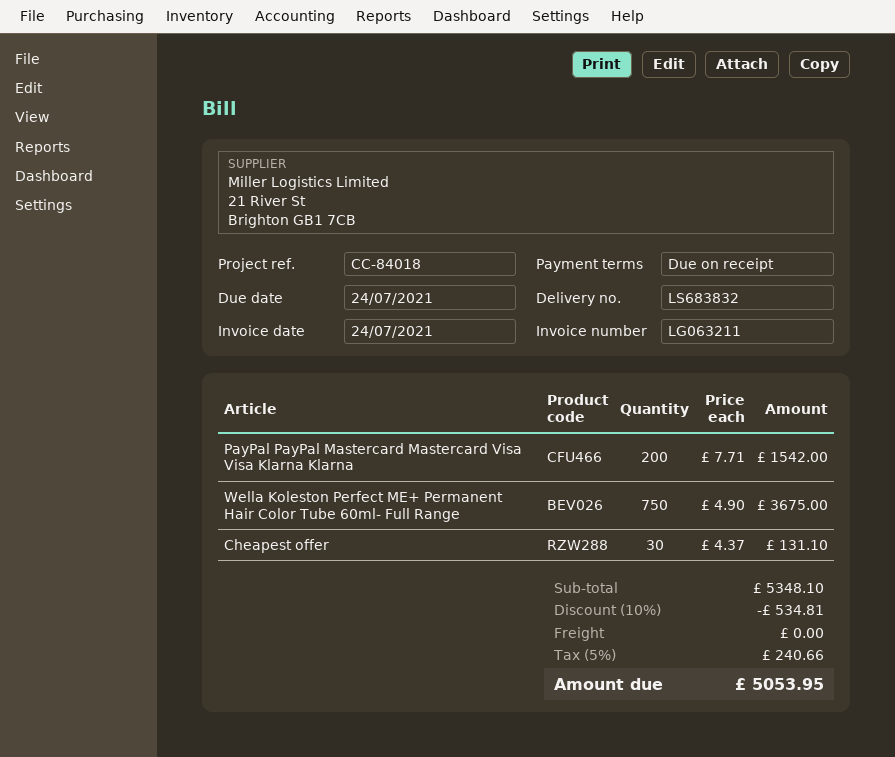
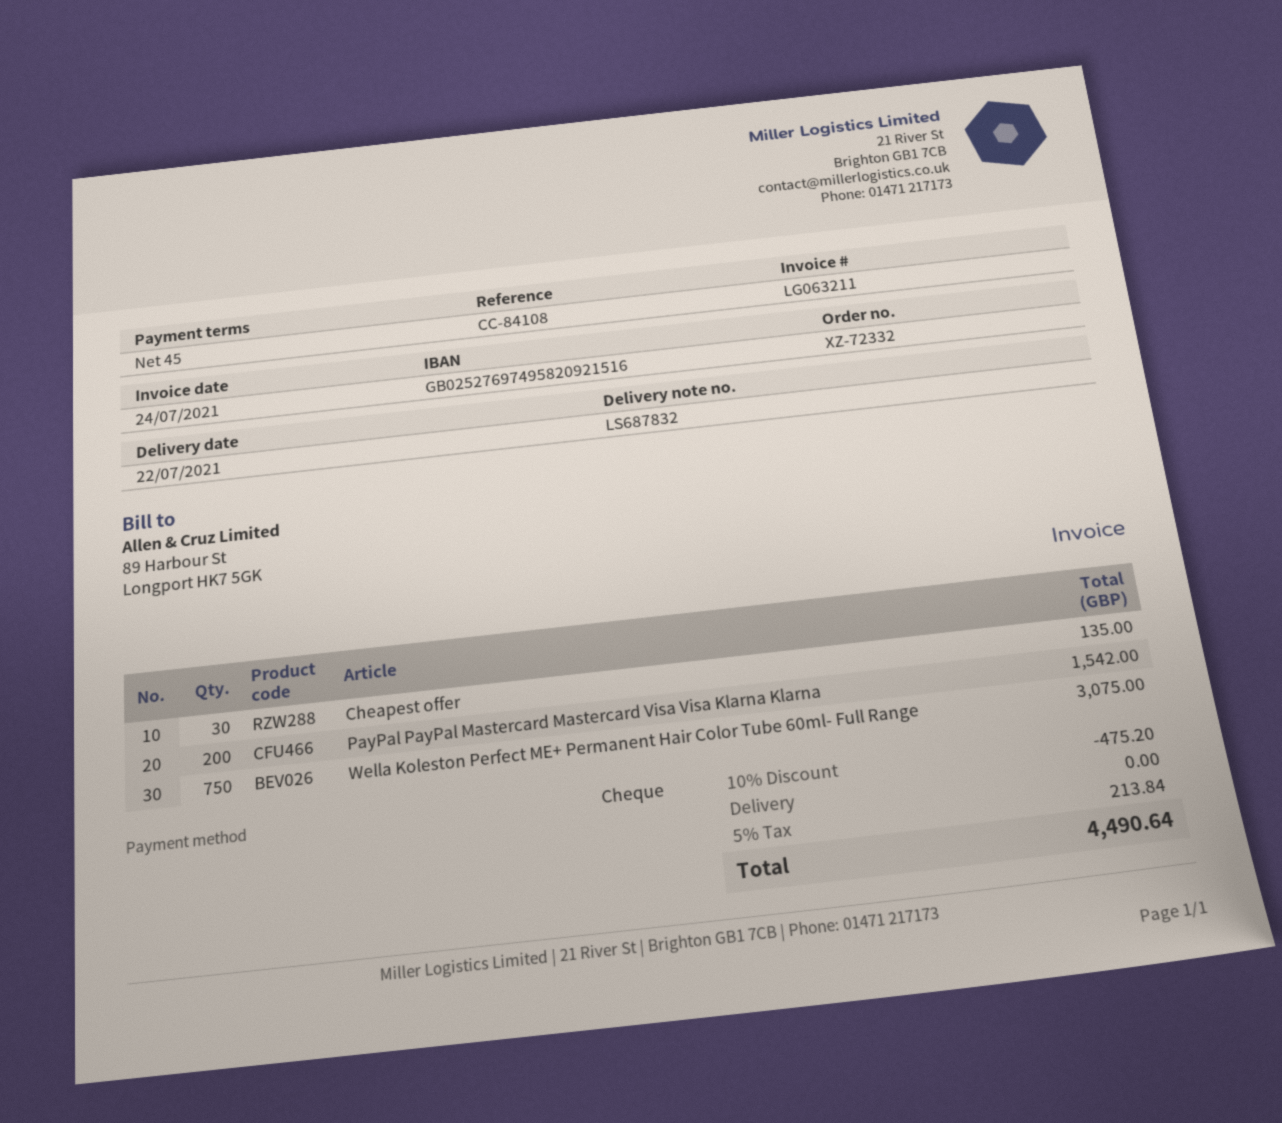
delivery note number: LS683832 -> LS687832
payment terms: on receipt -> 45 days
reference: CC-84018 -> CC-84108
Wella Koleston Perfect ME+ Permanent Hair Color Tube 60ml- Full Range: 750 for 3675.00 -> 750 for 3075.00
Cheapest offer: 30 for 131.10 -> 30 for 135.00
discount: 10% = 534.81 -> 10% = 475.20
tax: 5% = 240.66 -> 5% = 213.84
total: 5053.95 -> 4490.64

